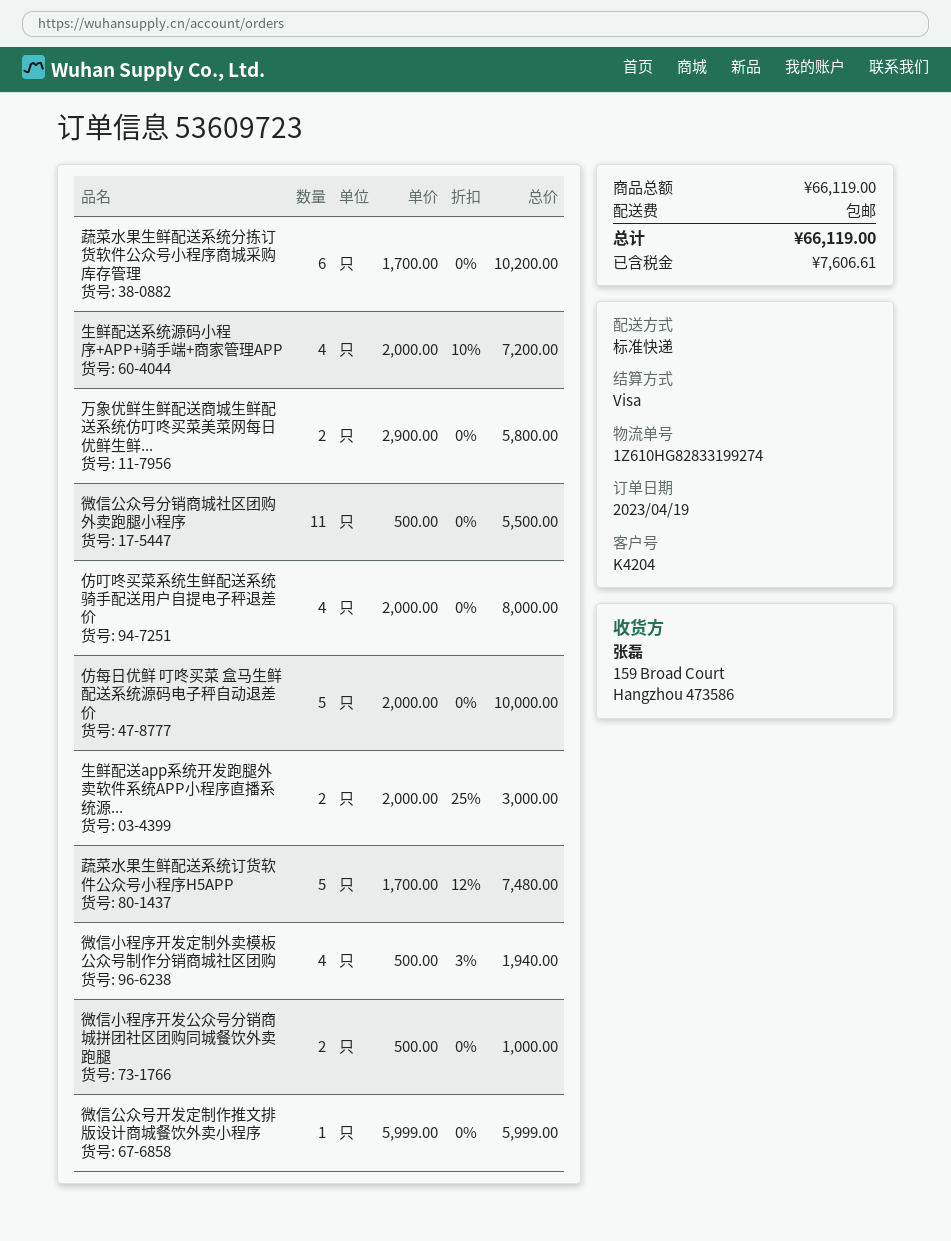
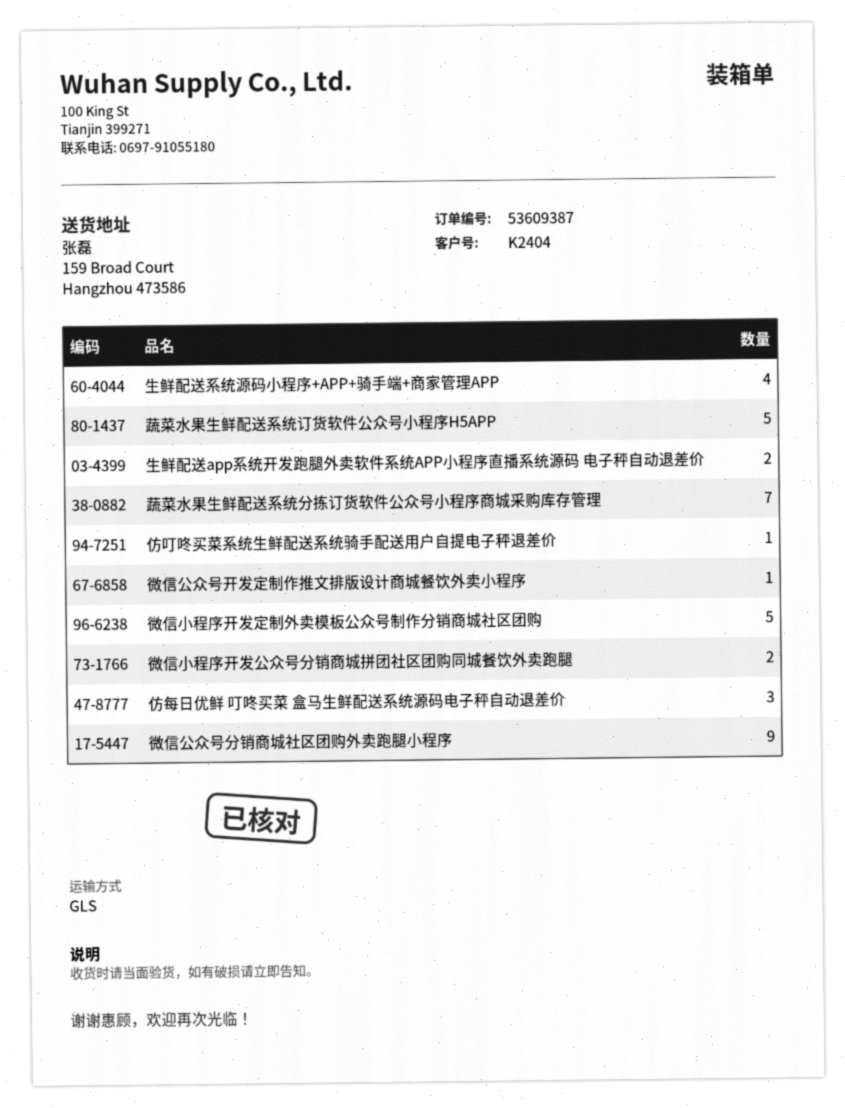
order number: 53609723 -> 53609387
customer number: K4204 -> K2404
shipping method: standard -> GLS
蔬菜水果生鲜配送系统分拣订货软件公众号小程序商城采购库存管理: 6 -> 7
万象优鲜生鲜配送商城生鲜配送系统仿叮咚买菜美菜网每日优鲜生鲜...: 2 -> none
微信公众号分销商城社区团购外卖跑腿小程序: 11 -> 9
仿叮咚买菜系统生鲜配送系统骑手配送用户自提电子秤退差价: 4 -> 1
仿每日优鲜 叮咚买菜 盒马生鲜配送系统源码电子秤自动退差价: 5 -> 3
微信小程序开发定制外卖模板公众号制作分销商城社区团购: 4 -> 5

